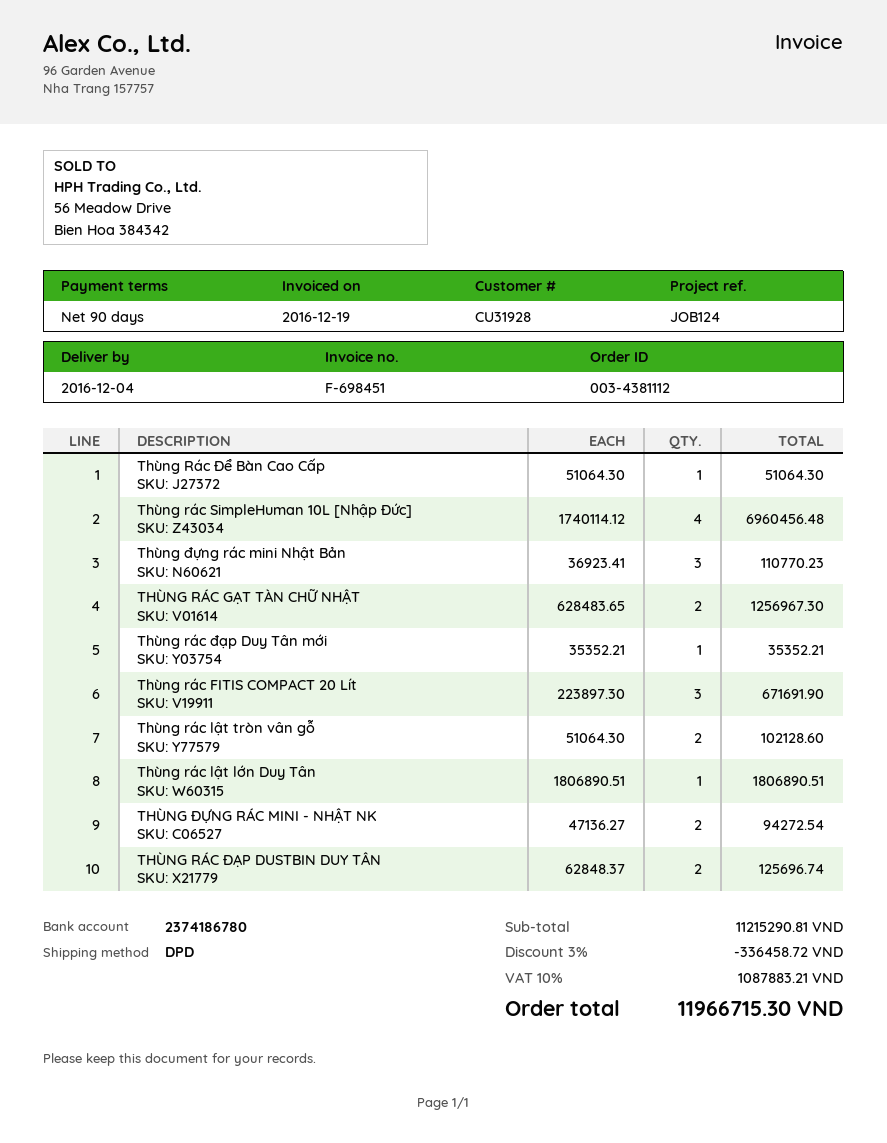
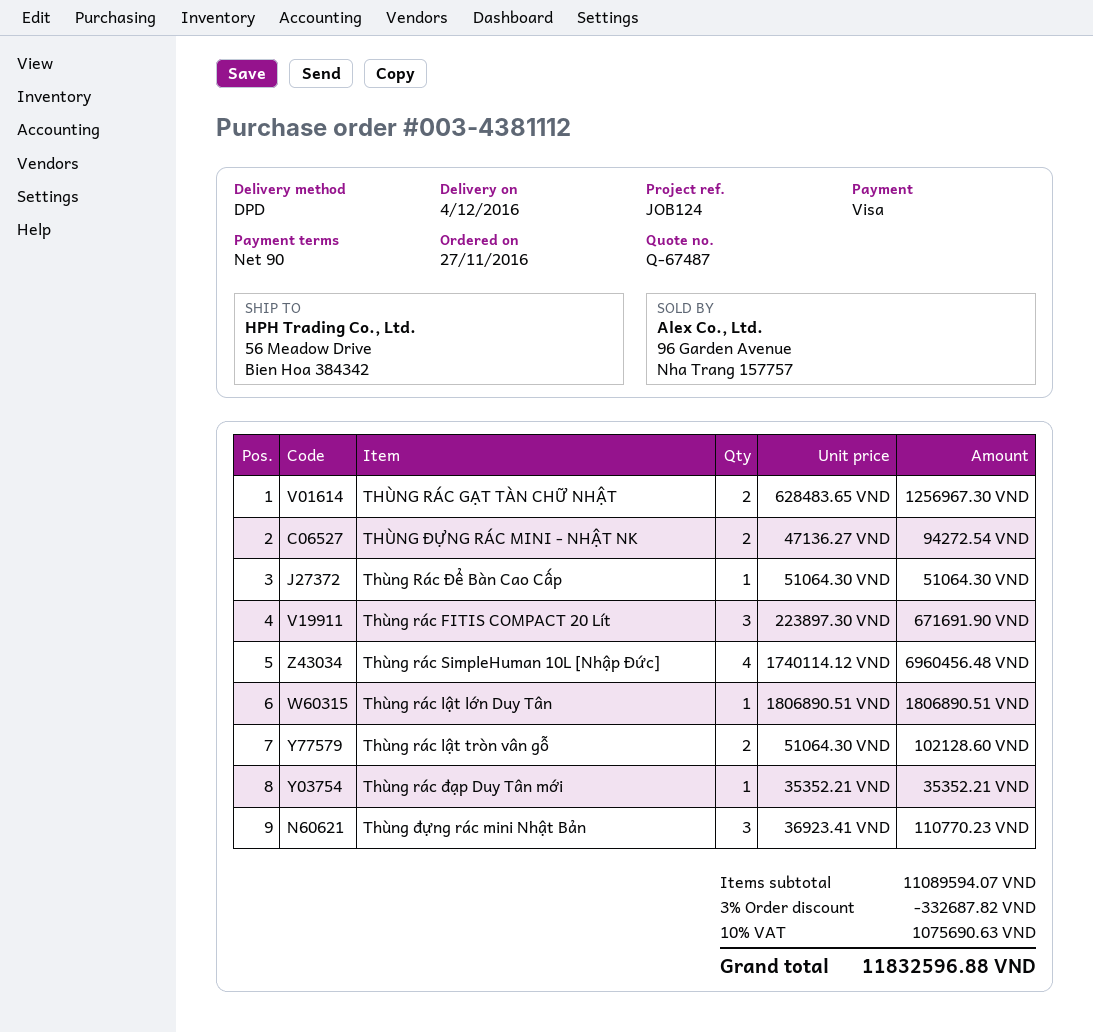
THÙNG RÁC ĐẠP DUSTBIN DUY TÂN: 2 x 62848.37 = 125696.74 -> none
subtotal: 11215290.81 -> 11089594.07
discount: 3% = 336458.72 -> 3% = 332687.82
tax: 10% = 1087883.21 -> 10% = 1075690.63
total: 11966715.30 -> 11832596.88

